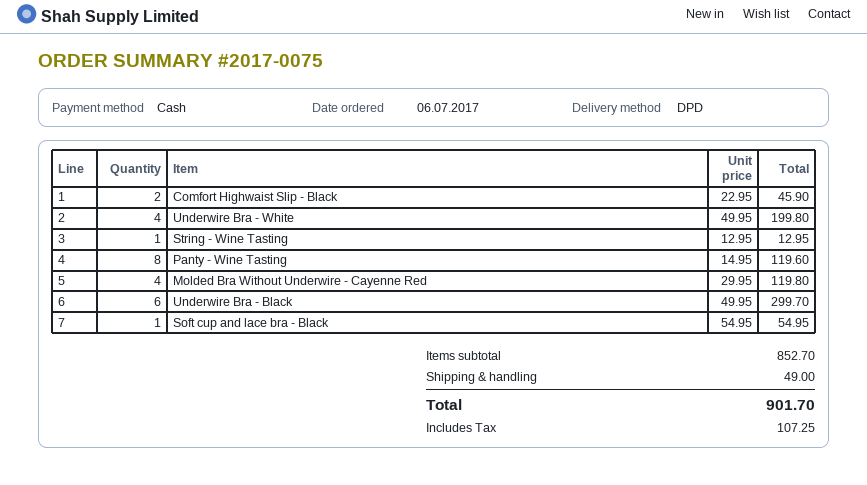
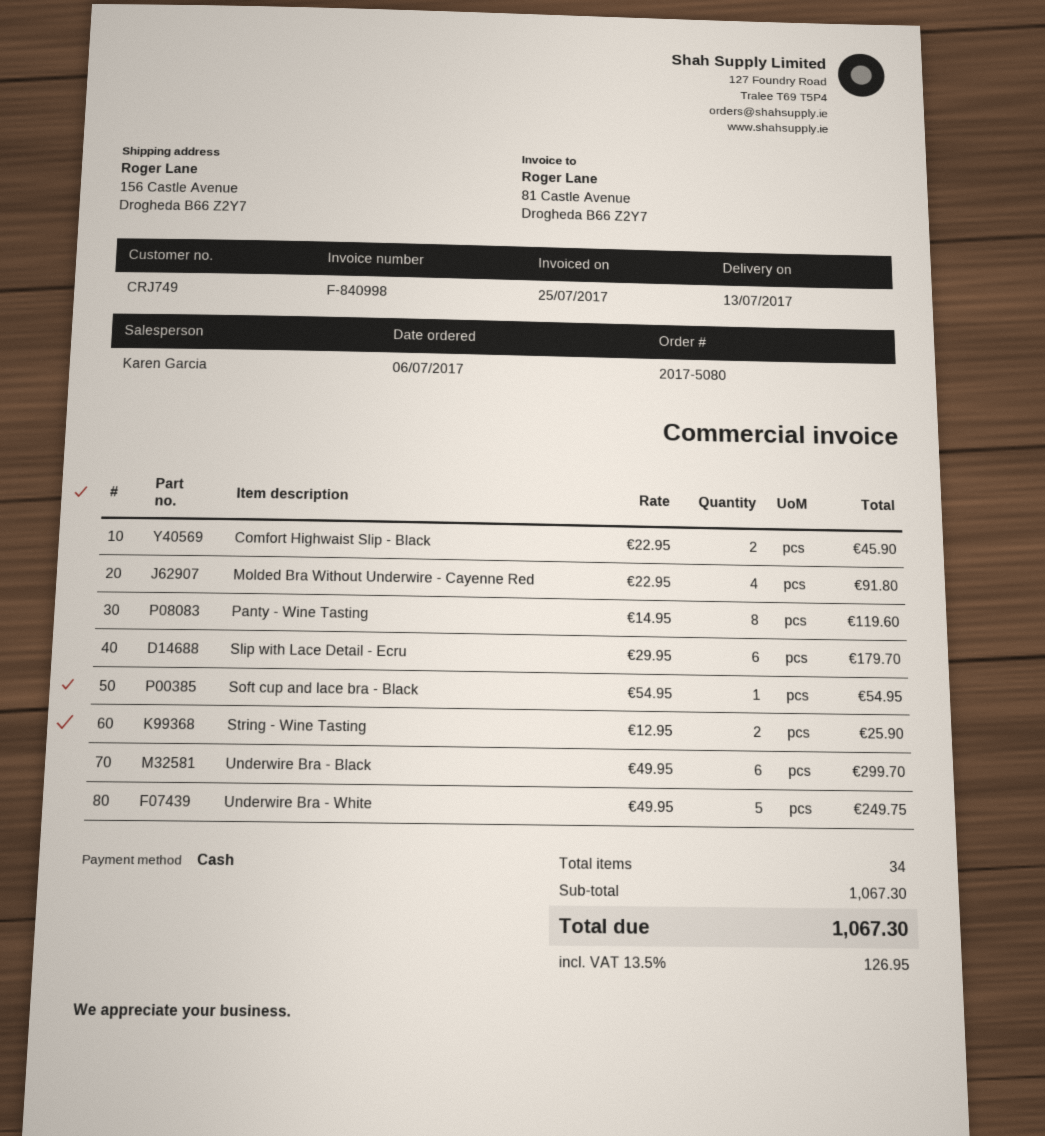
order number: 2017-0075 -> 2017-5080
Underwire Bra - White: 4 x 49.95 = 199.80 -> 5 x 49.95 = 249.75
String - Wine Tasting: 1 x 12.95 = 12.95 -> 2 x 12.95 = 25.90
Molded Bra Without Underwire - Cayenne Red: 4 x 29.95 = 119.80 -> 4 x 22.95 = 91.80
Slip with Lace Detail - Ecru: none -> 6 x 29.95 = 179.70
subtotal: 852.70 -> 1067.30
shipping: 49.00 -> none
tax: 107.25 -> 126.95
total: 901.70 -> 1067.30

